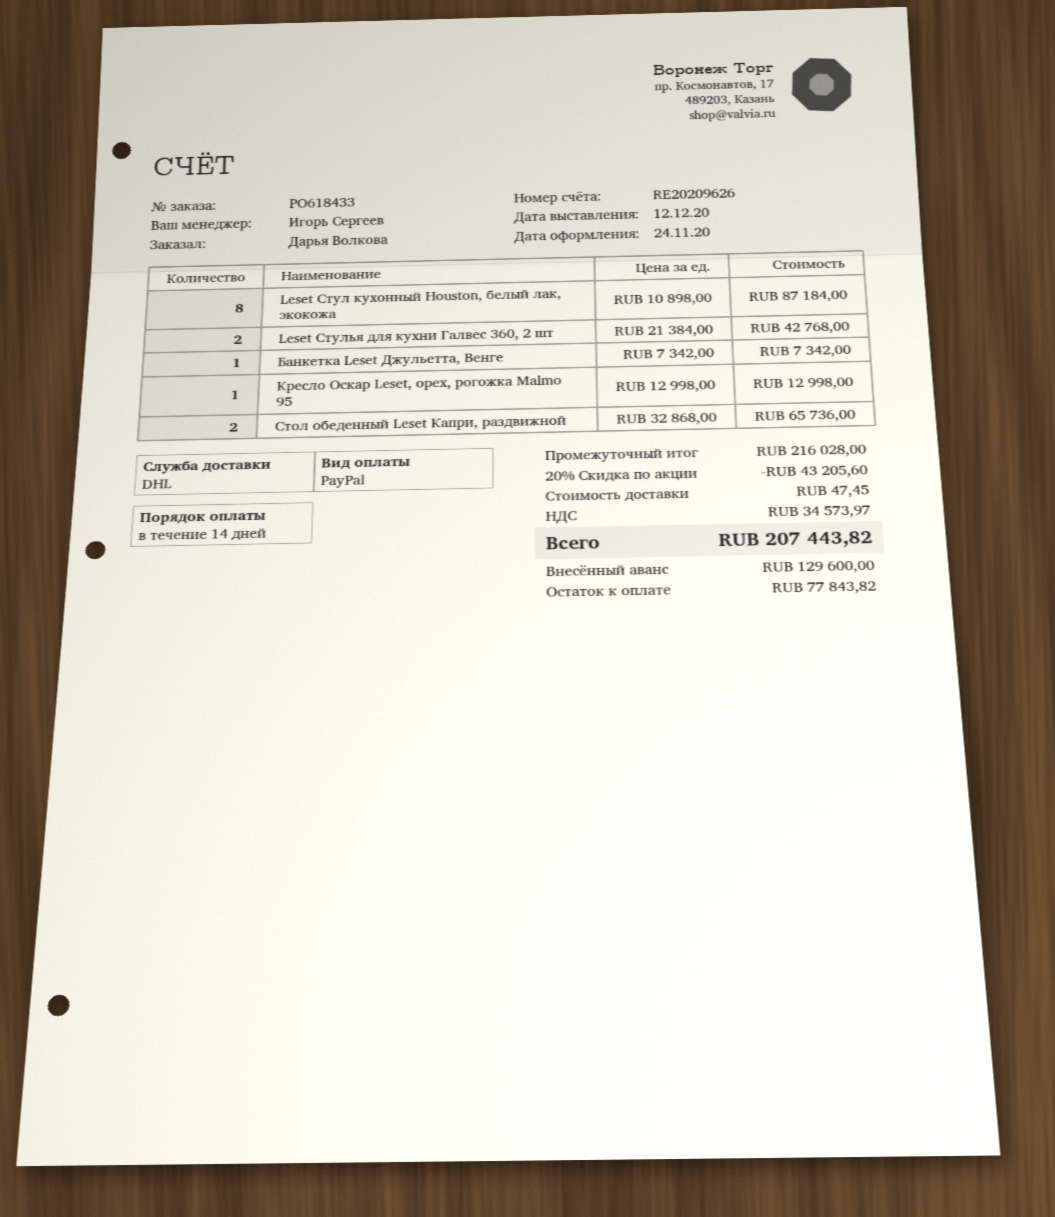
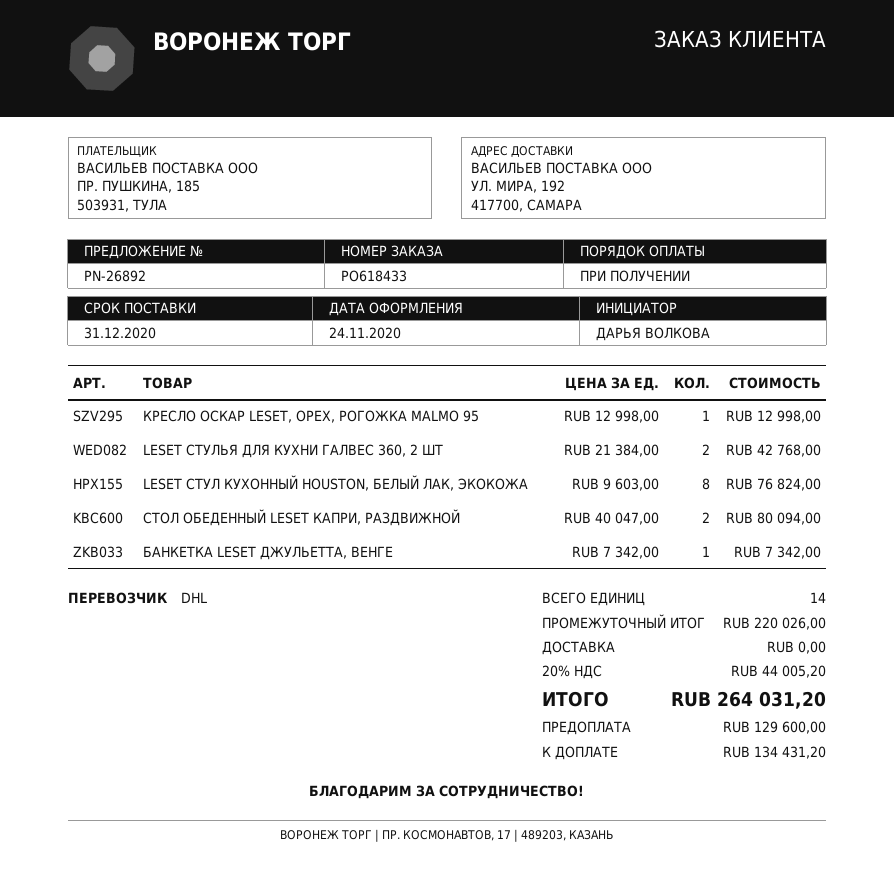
payment terms: 14 days -> on receipt
Leset Стул кухонный Houston, белый лак, экокожа: 8 x 10898.00 = 87184.00 -> 8 x 9603.00 = 76824.00
Стол обеденный Leset Капри, раздвижной: 2 x 32868.00 = 65736.00 -> 2 x 40047.00 = 80094.00
subtotal: 216028.00 -> 220026.00
discount: 20% = 43205.60 -> none
shipping: 47.45 -> 0.00
tax: 34573.97 -> 44005.20
total: 207443.82 -> 264031.20
balance: 77843.82 -> 134431.20

